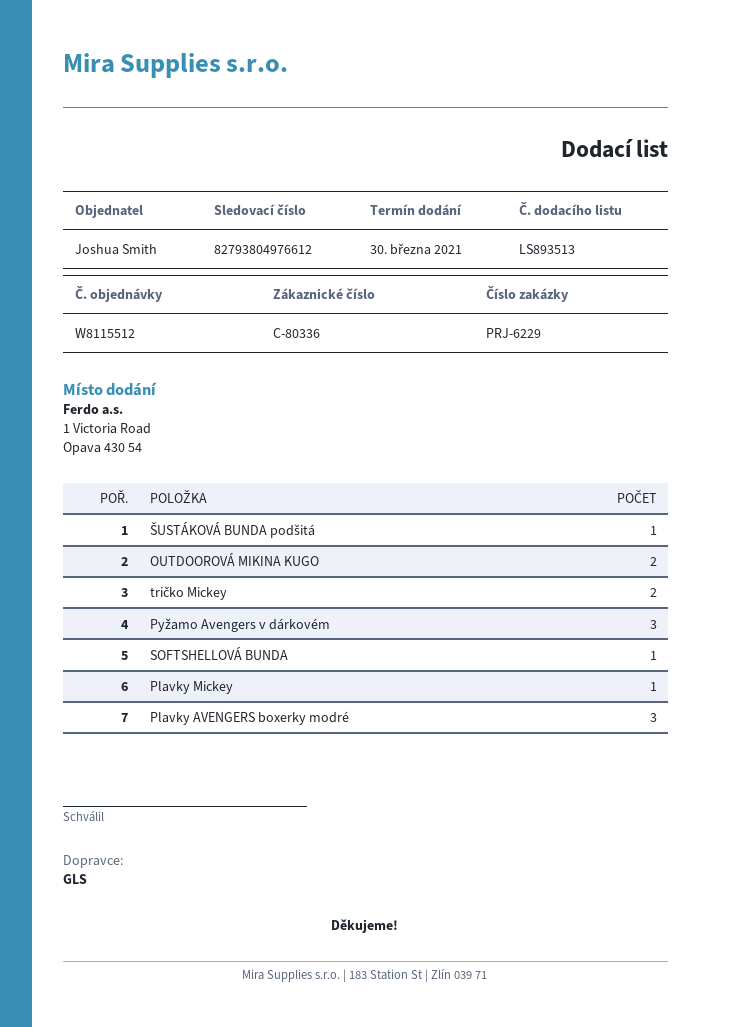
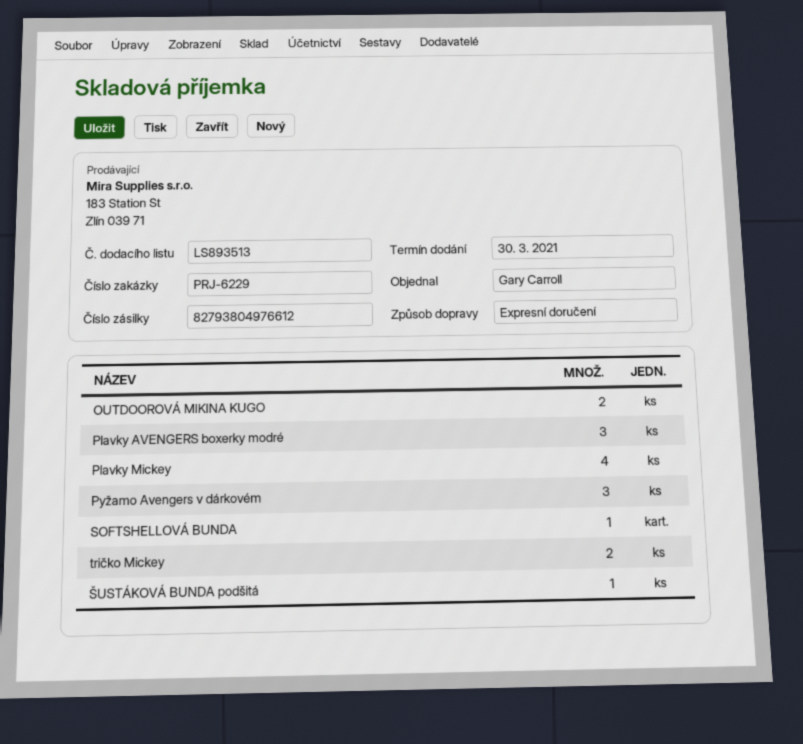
ordered by: Joshua Smith -> Gary Carroll
shipping method: GLS -> express
Plavky Mickey: 1 -> 4

